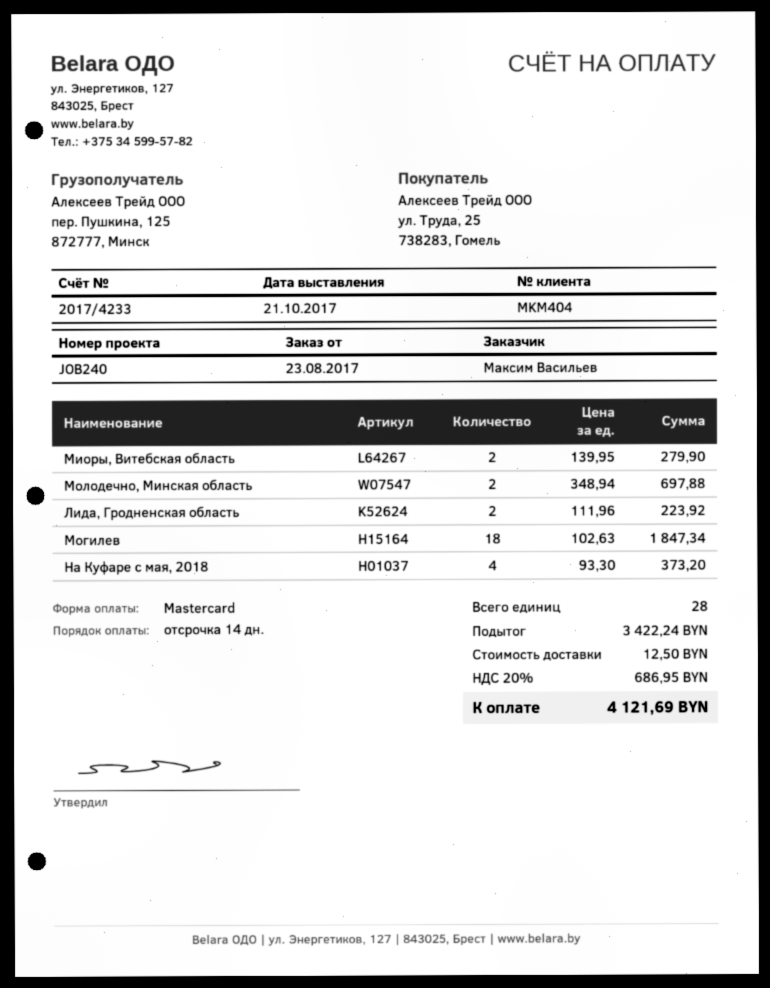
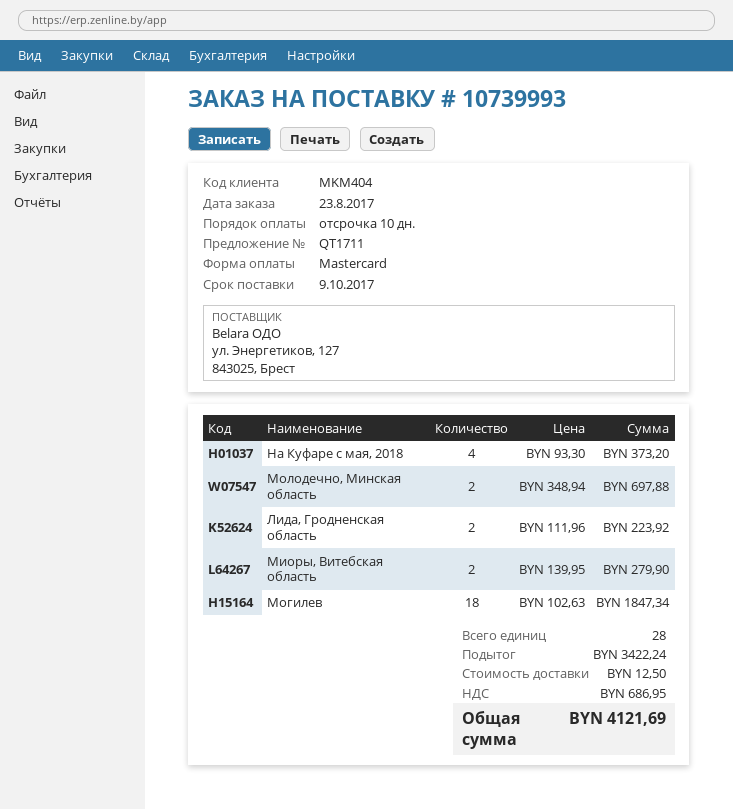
payment terms: 14 days -> 10 days

